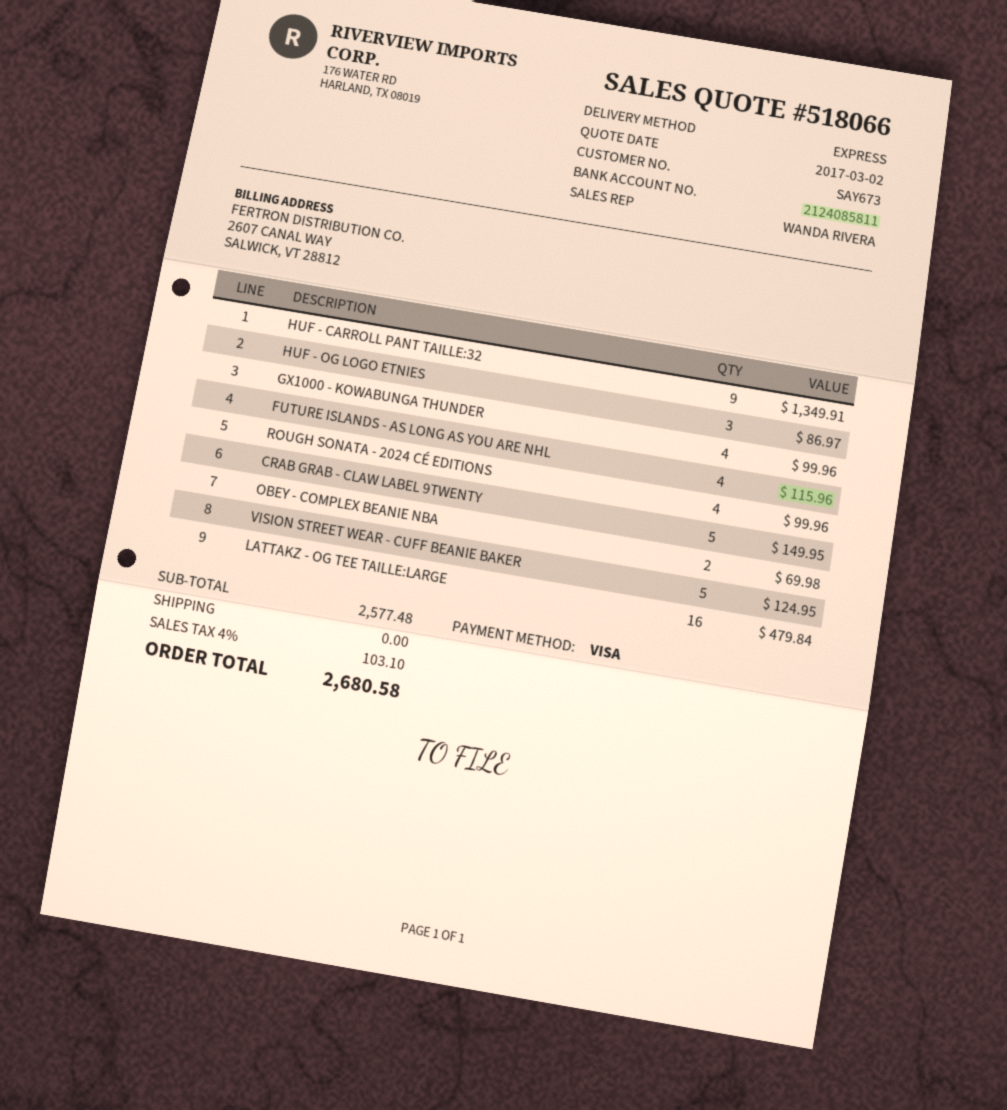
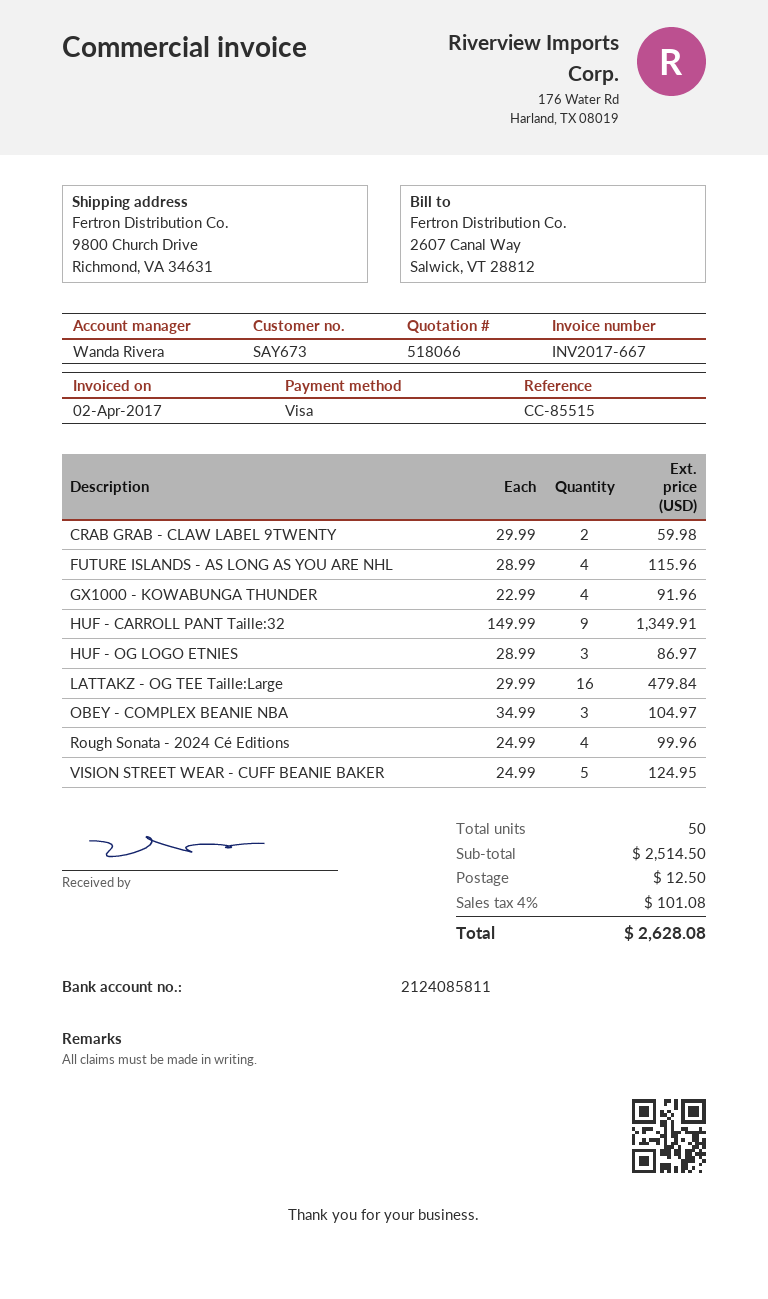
GX1000 - KOWABUNGA THUNDER: 4 for 99.96 -> 4 for 91.96
CRAB GRAB - CLAW LABEL 9TWENTY: 5 for 149.95 -> 2 for 59.98
OBEY - COMPLEX BEANIE NBA: 2 for 69.98 -> 3 for 104.97
subtotal: 2577.48 -> 2514.50
shipping: 0.00 -> 12.50
tax: 4% = 103.10 -> 4% = 101.08
total: 2680.58 -> 2628.08

